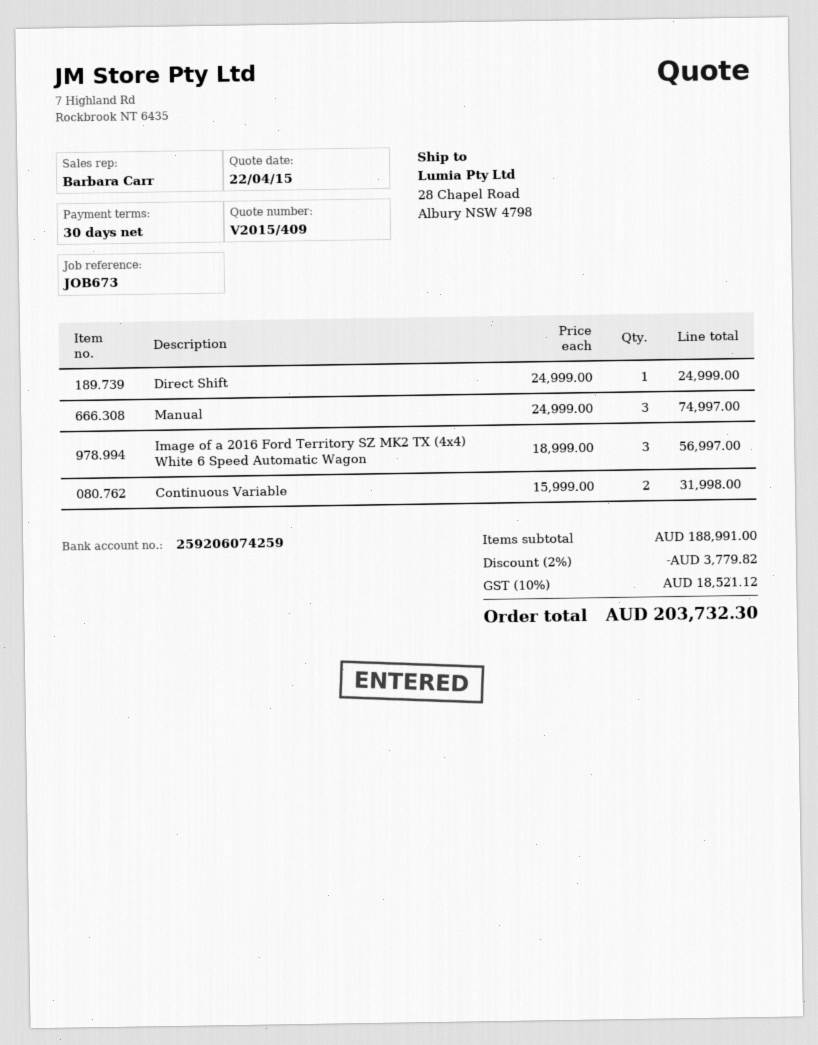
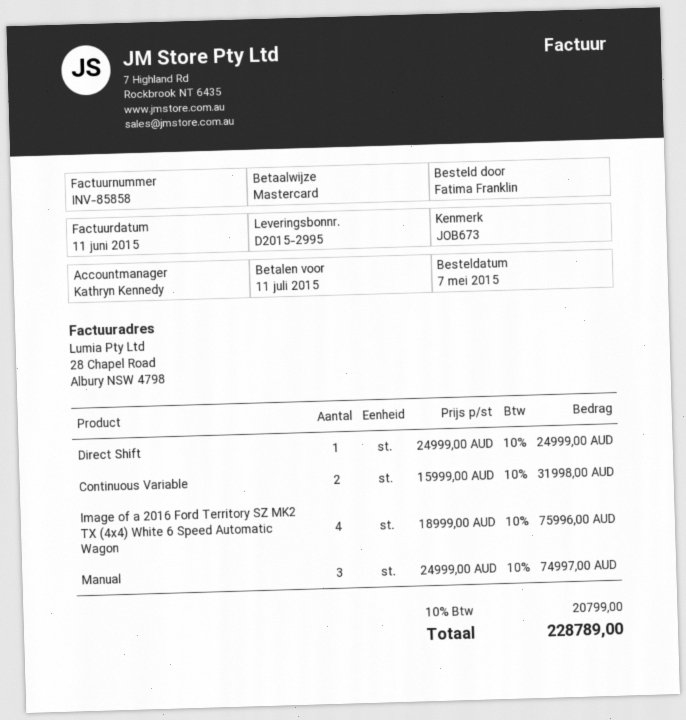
sales rep: Barbara Carr -> Kathryn Kennedy
Image of a 2016 Ford Territory SZ MK2 TX (4x4) White 6 Speed Automatic Wagon: 3 x 18999.00 = 56997.00 -> 4 x 18999.00 = 75996.00
discount: 2% = 3779.82 -> none
tax: 10% = 18521.12 -> 10% = 20799.00
total: 203732.30 -> 228789.00

